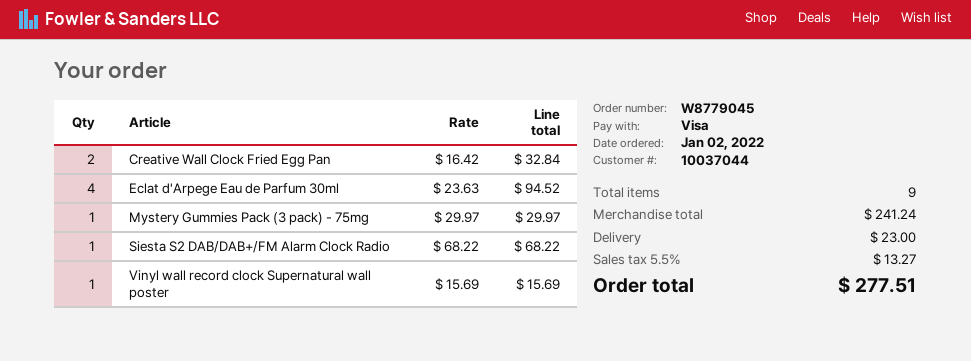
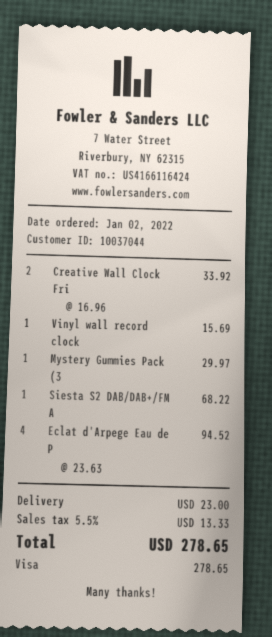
Creative Wall Clock Fried Egg Pan: 2 x 16.42 = 32.84 -> 2 x 16.96 = 33.92
tax: 5.5% = 13.27 -> 5.5% = 13.33
total: 277.51 -> 278.65

